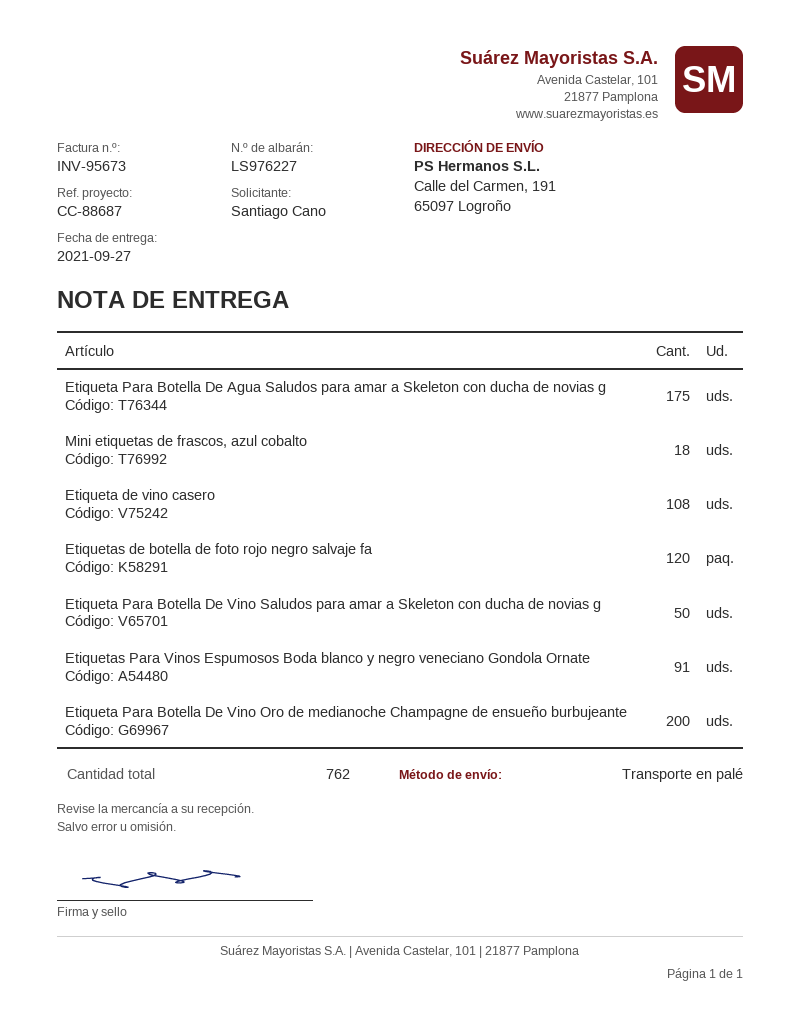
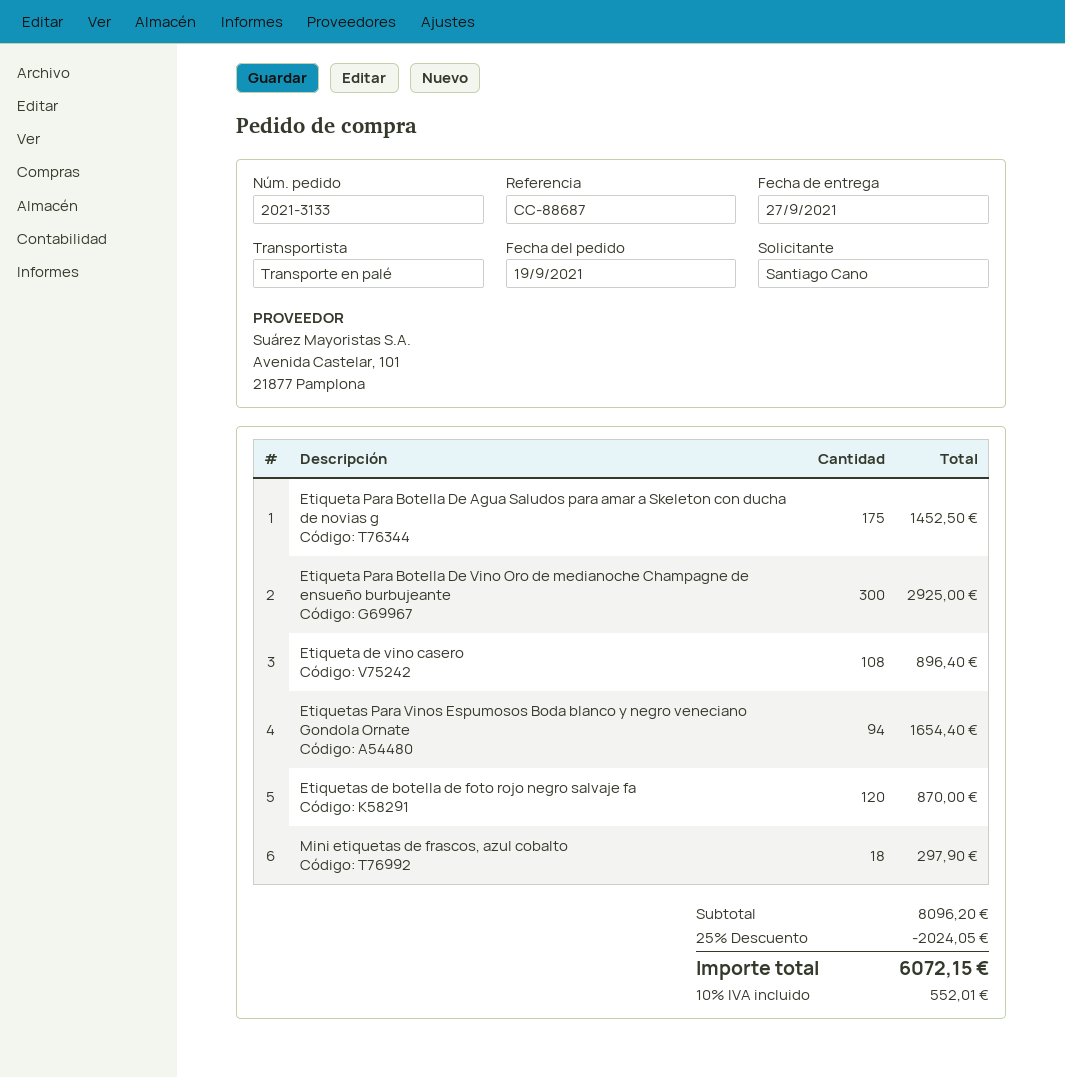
Etiqueta Para Botella De Vino Saludos para amar a Skeleton con ducha de novias g: 50 -> none
Etiquetas Para Vinos Espumosos Boda blanco y negro veneciano Gondola Ornate: 91 -> 94
Etiqueta Para Botella De Vino Oro de medianoche Champagne de ensueño burbujeante: 200 -> 300

